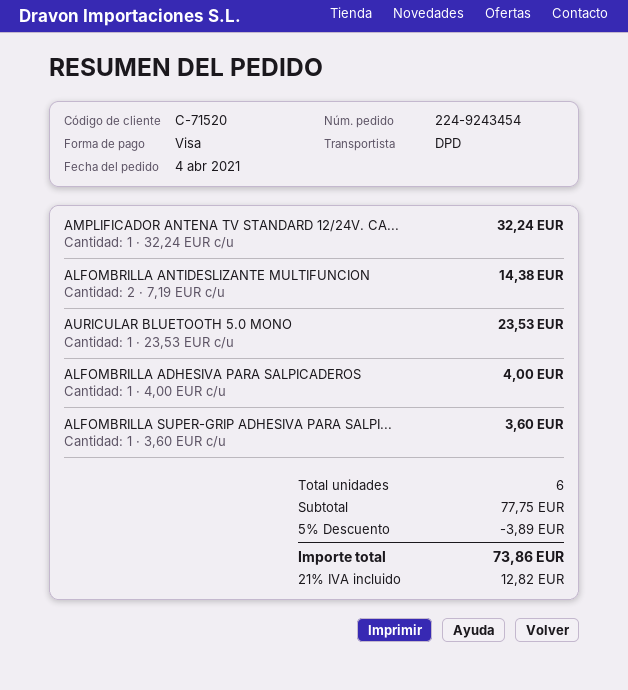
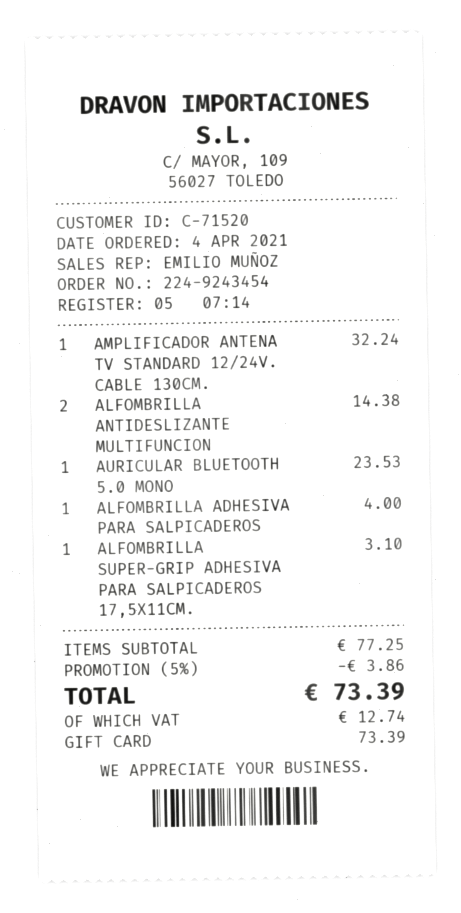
payment method: Visa -> gift card
ALFOMBRILLA SUPER-GRIP ADHESIVA PARA SALPI...: 1 for 3.60 -> 1 for 3.10
subtotal: 77.75 -> 77.25
discount: 5% = 3.89 -> 5% = 3.86
tax: 12.82 -> 12.74
total: 73.86 -> 73.39

